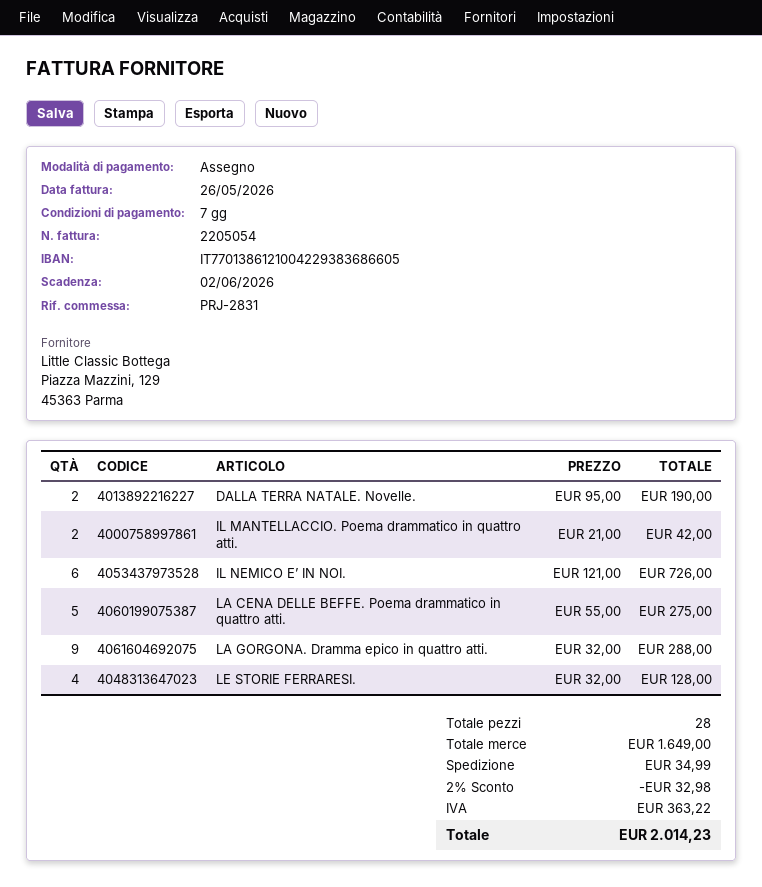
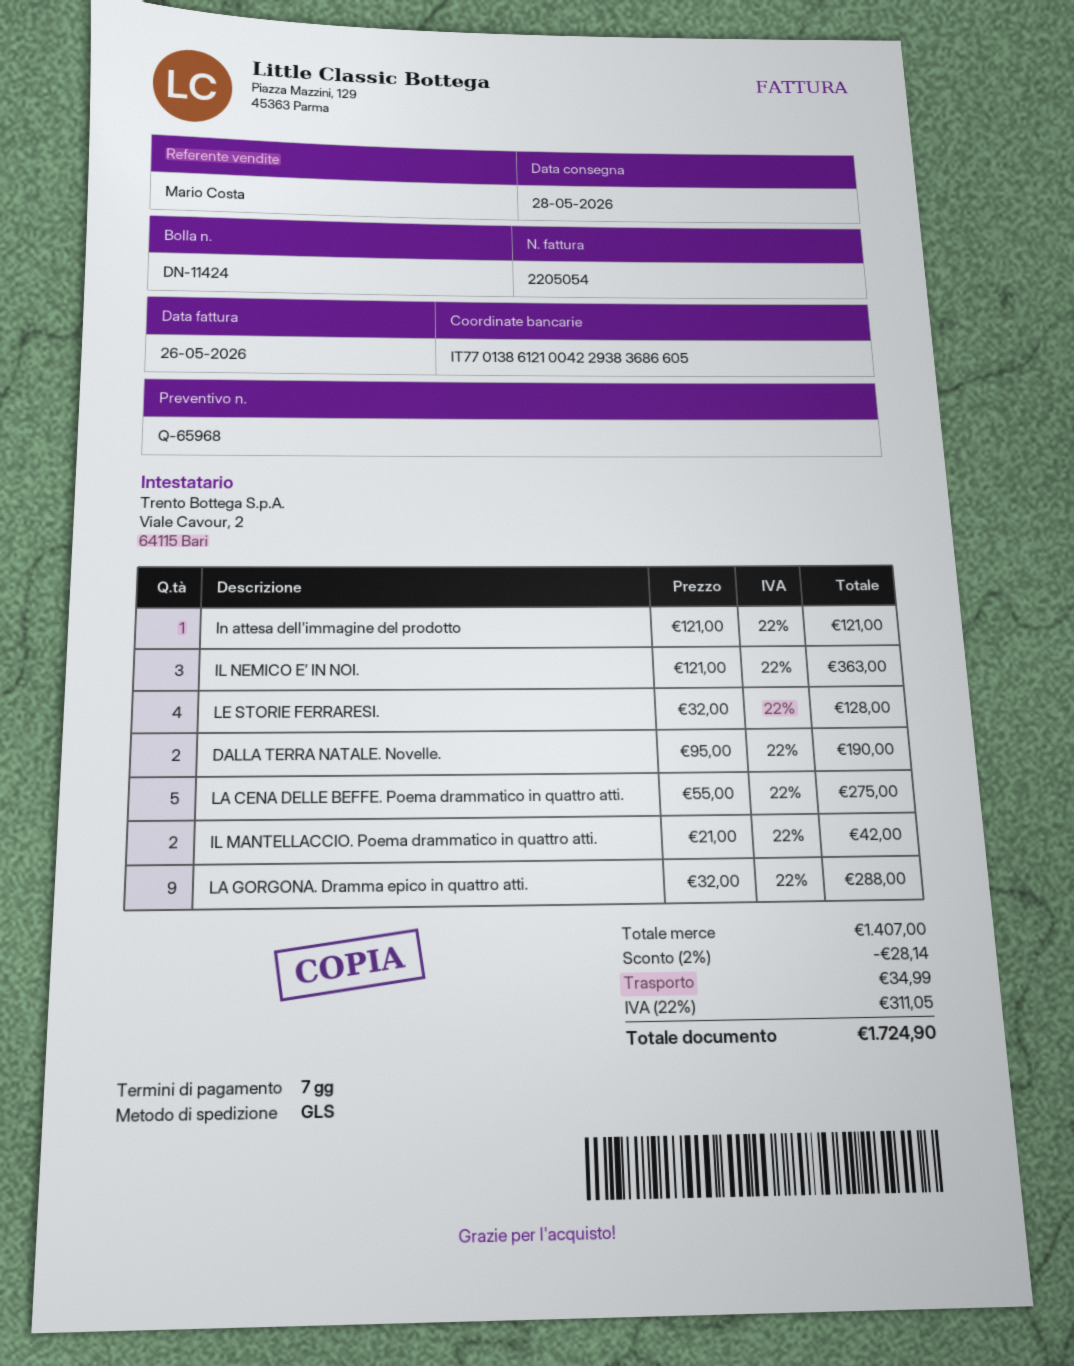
IL NEMICO E’ IN NOI.: 6 x 121.00 = 726.00 -> 3 x 121.00 = 363.00
In attesa dell'immagine del prodotto: none -> 1 x 121.00 = 121.00
subtotal: 1649.00 -> 1407.00
discount: 2% = 32.98 -> 2% = 28.14
tax: 363.22 -> 311.05
total: 2014.23 -> 1724.90

